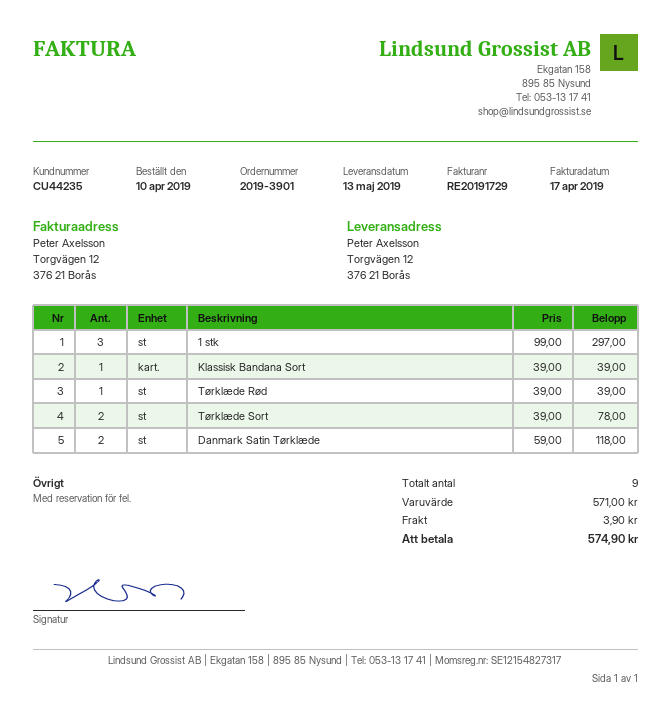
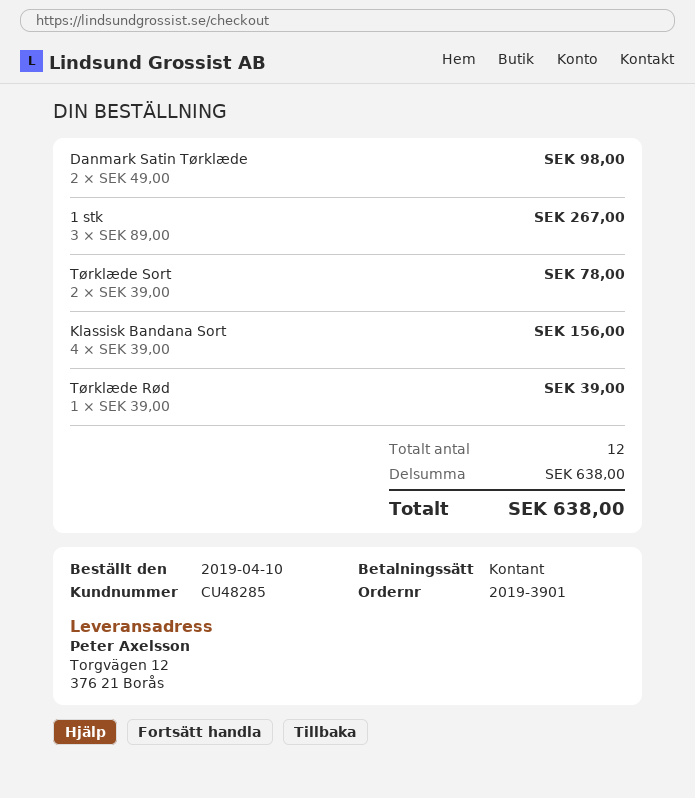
customer number: CU44235 -> CU48285
1 stk: 3 x 99.00 = 297.00 -> 3 x 89.00 = 267.00
Klassisk Bandana Sort: 1 x 39.00 = 39.00 -> 4 x 39.00 = 156.00
Danmark Satin Tørklæde: 2 x 59.00 = 118.00 -> 2 x 49.00 = 98.00
total quantity: 9 -> 12
subtotal: 571.00 -> 638.00
shipping: 3.90 -> none
total: 574.90 -> 638.00

